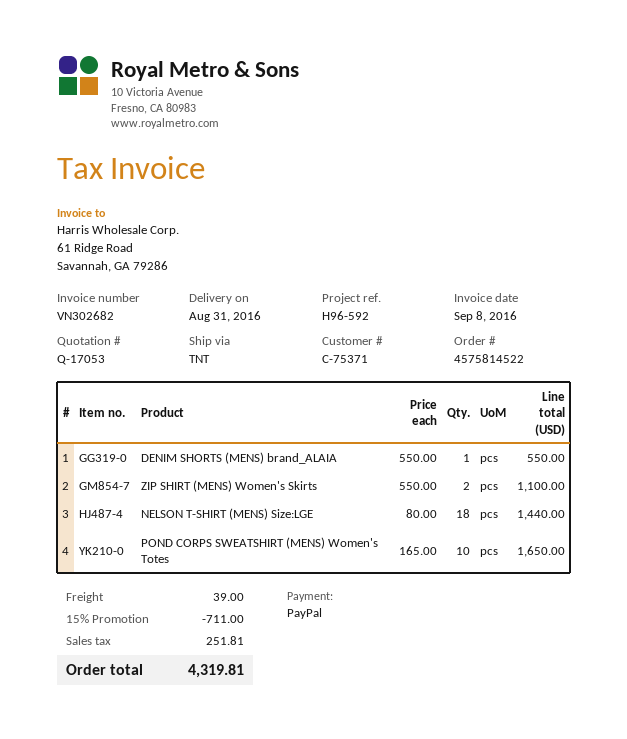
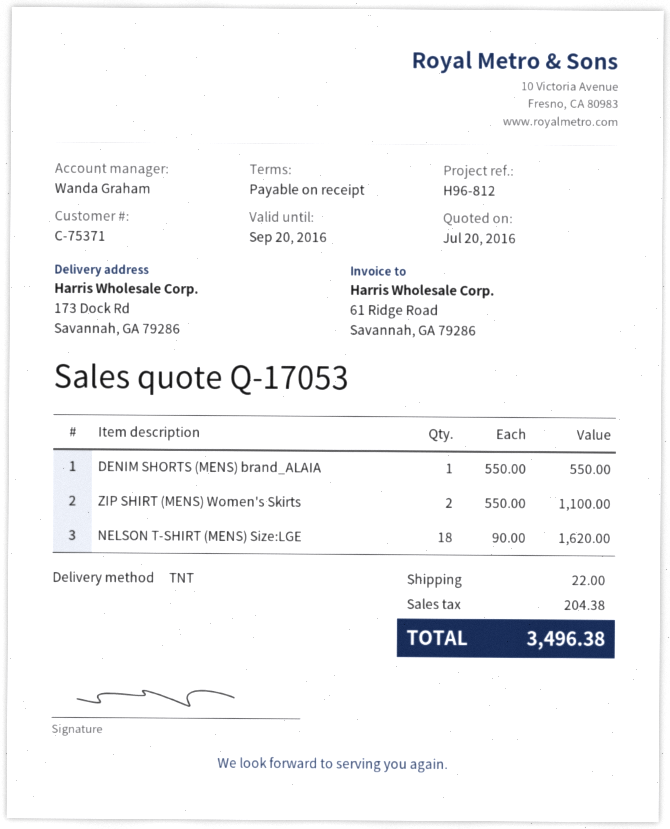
reference: H96-592 -> H96-812
NELSON T-SHIRT (MENS) Size:LGE: 18 x 80.00 = 1440.00 -> 18 x 90.00 = 1620.00
POND CORPS SWEATSHIRT (MENS) Women's Totes: 10 x 165.00 = 1650.00 -> none
discount: 15% = 711.00 -> none
shipping: 39.00 -> 22.00
tax: 251.81 -> 204.38
total: 4319.81 -> 3496.38

